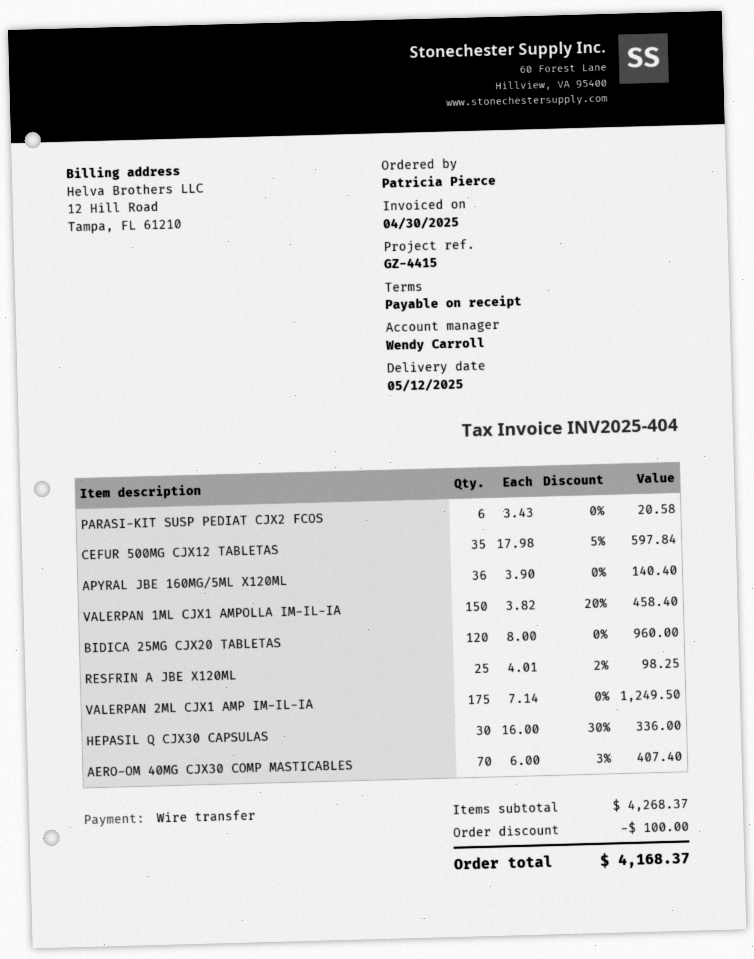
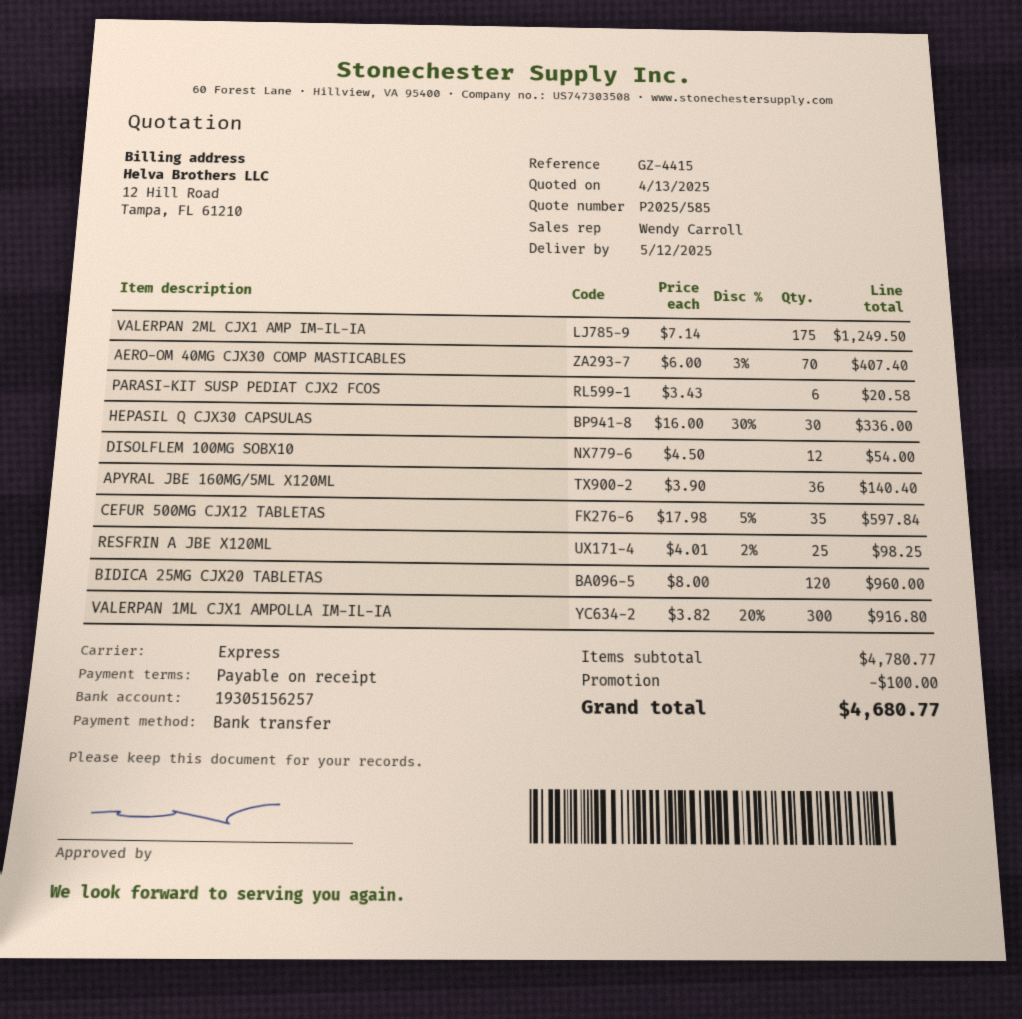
VALERPAN 1ML CJX1 AMPOLLA IM-IL-IA: 150 x 3.82 - 20% = 458.40 -> 300 x 3.82 - 20% = 916.80
DISOLFLEM 100MG SOBX10: none -> 12 x 4.50 = 54.00
subtotal: 4268.37 -> 4780.77
total: 4168.37 -> 4680.77

